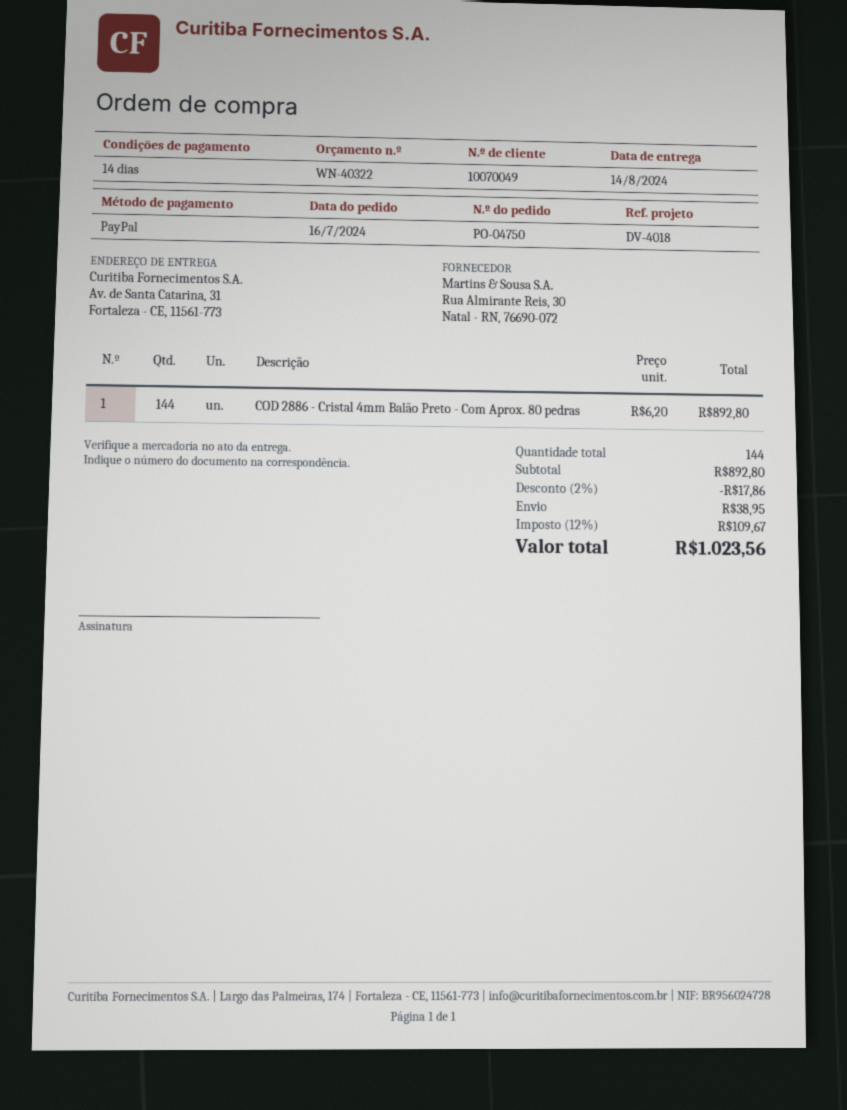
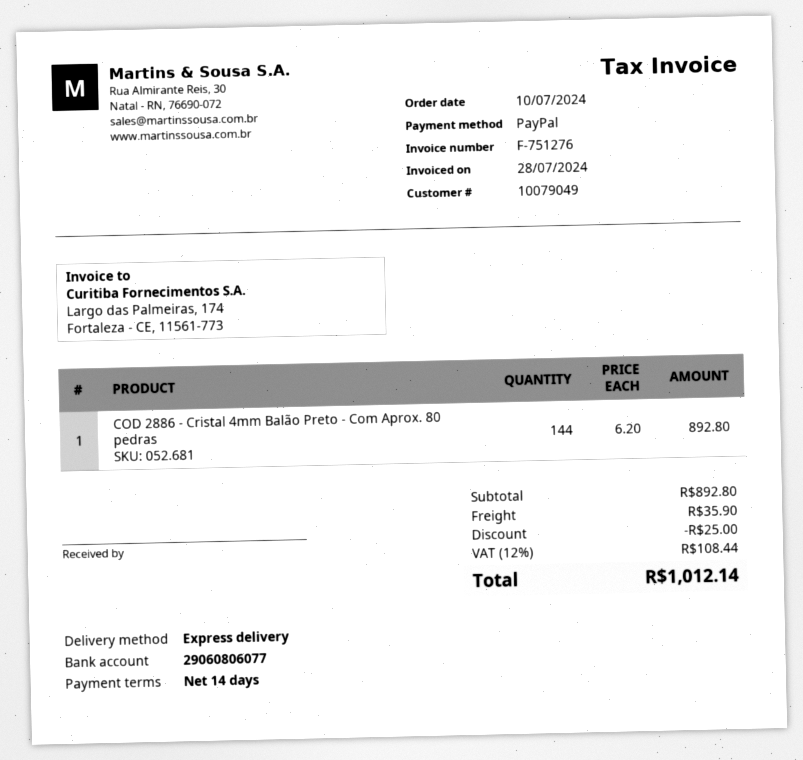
order date: 2024-07-16 -> 2024-07-10
customer number: 10070049 -> 10079049
discount: 17.86 -> 25.00
shipping: 38.95 -> 35.90
tax: 12% = 109.67 -> 12% = 108.44
total: 1023.56 -> 1012.14

